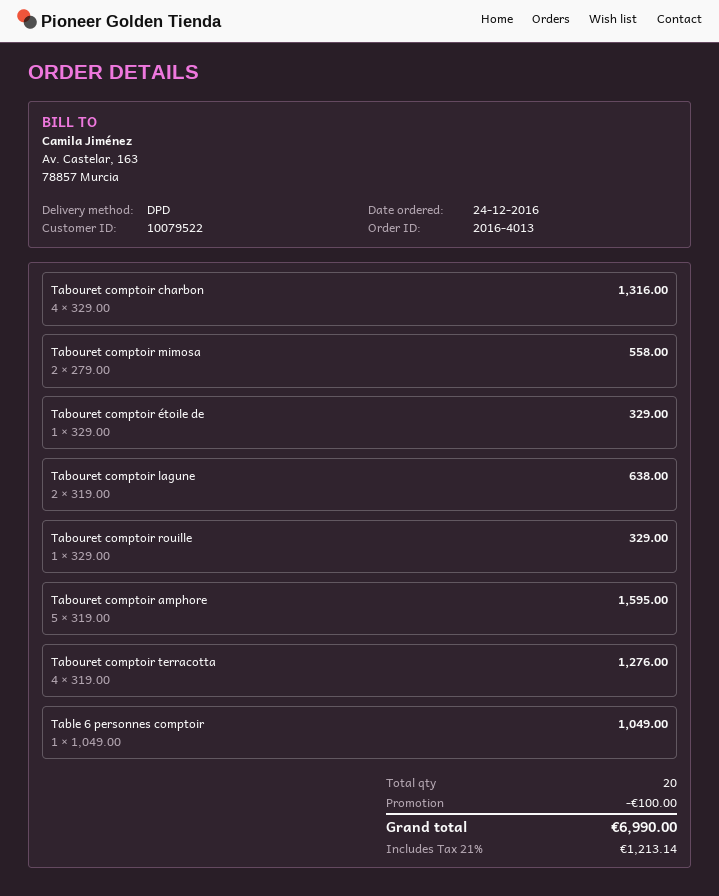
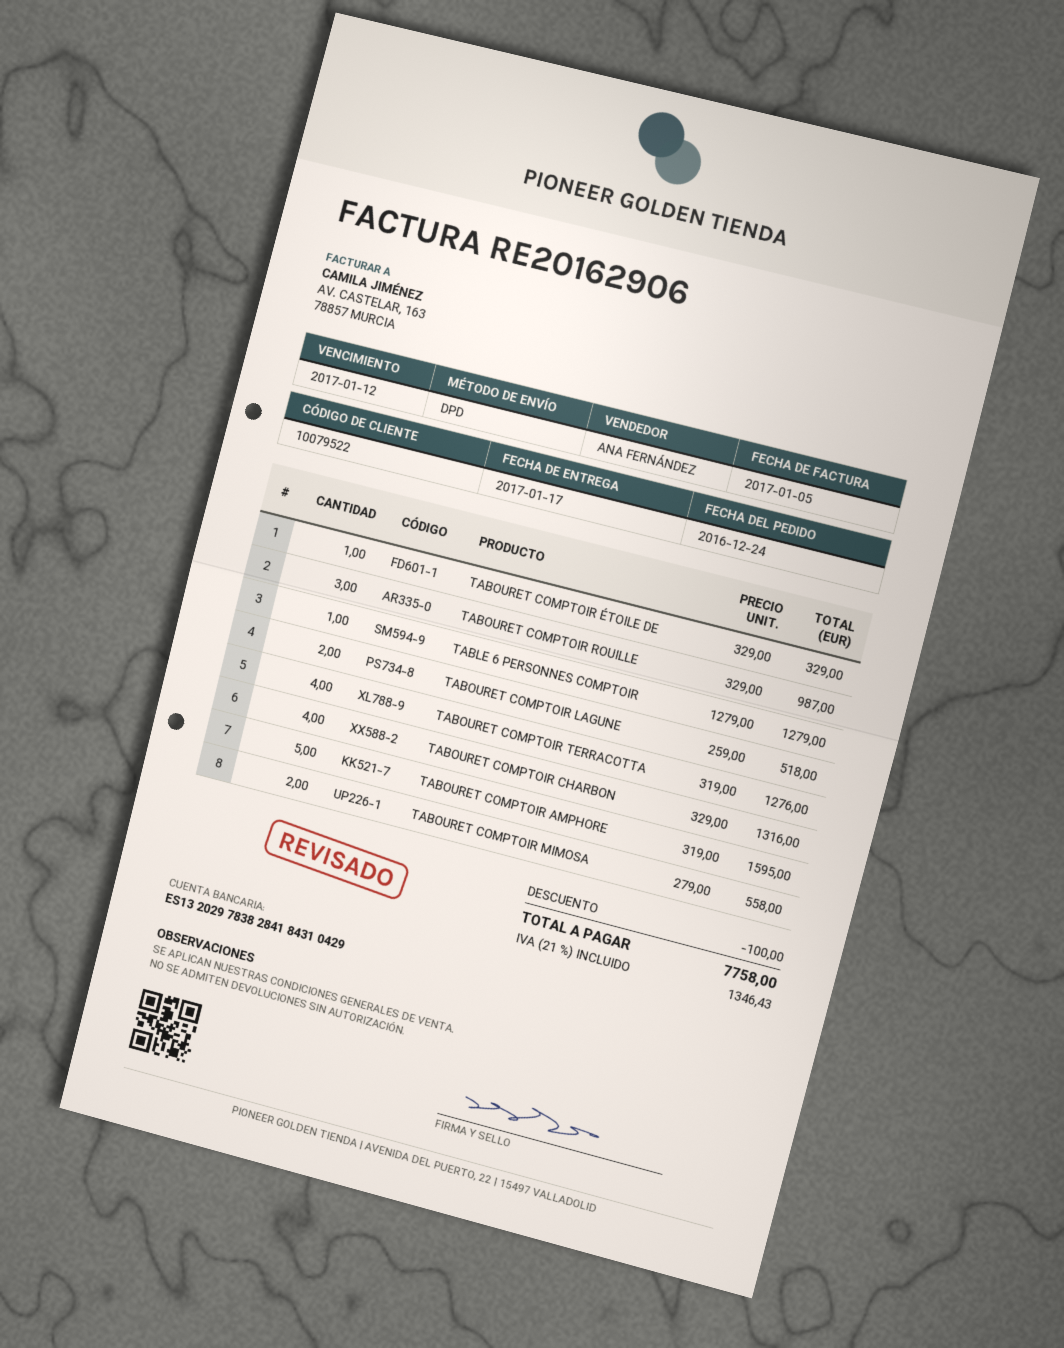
Tabouret comptoir lagune: 2 x 319.00 = 638.00 -> 2 x 259.00 = 518.00
Tabouret comptoir rouille: 1 x 329.00 = 329.00 -> 3 x 329.00 = 987.00
Table 6 personnes comptoir: 1 x 1049.00 = 1049.00 -> 1 x 1279.00 = 1279.00
tax: 21% = 1213.14 -> 21% = 1346.43
total: 6990.00 -> 7758.00

